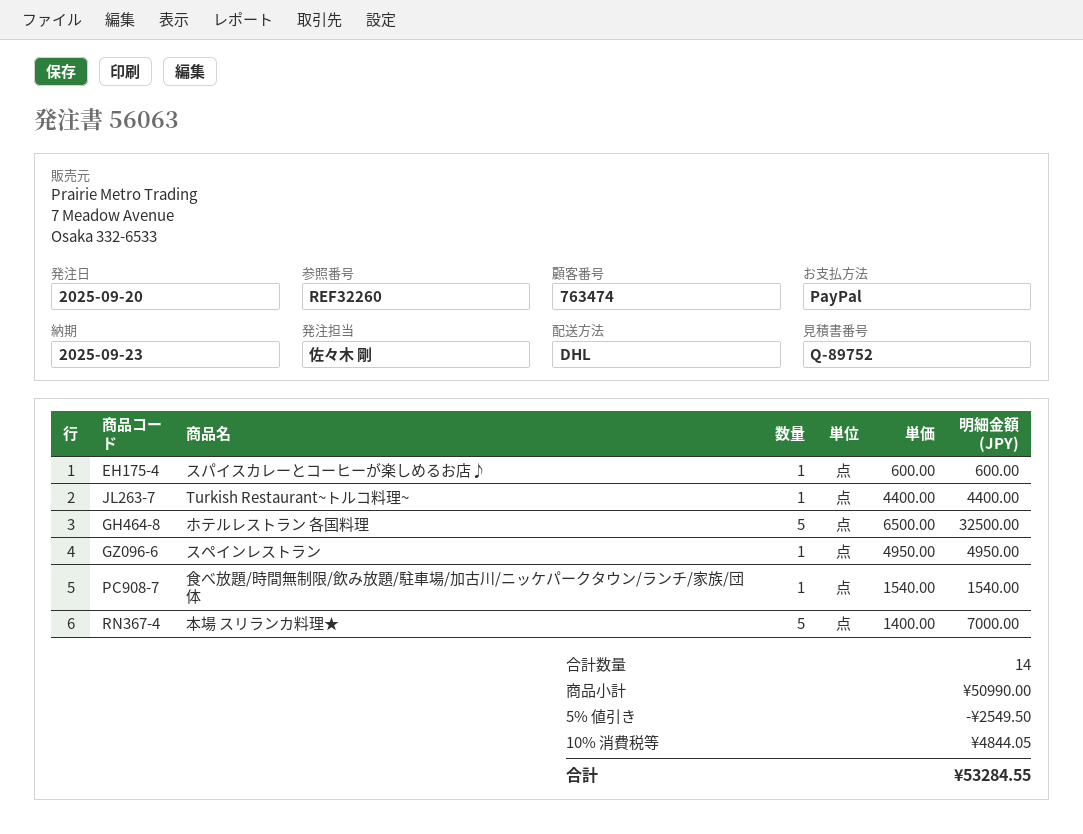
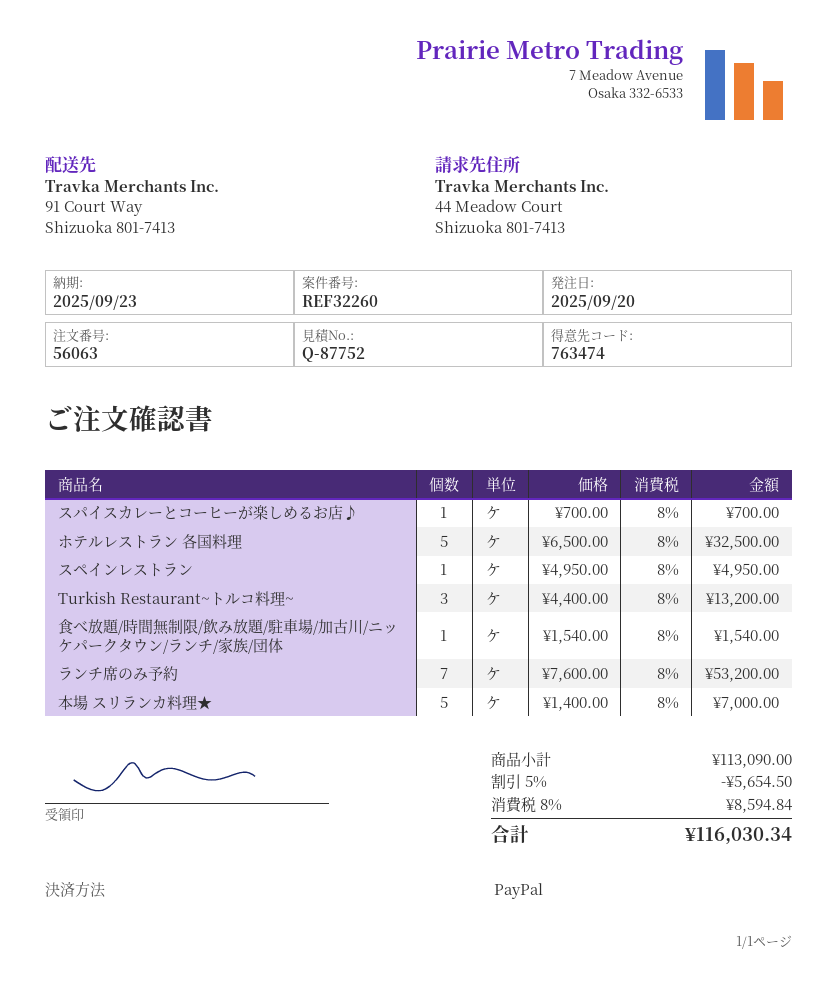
quote number: Q-89752 -> Q-87752
スパイスカレーとコーヒーが楽しめるお店♪: 1 x 600.00 = 600.00 -> 1 x 700.00 = 700.00
Turkish Restaurant~トルコ料理~: 1 x 4400.00 = 4400.00 -> 3 x 4400.00 = 13200.00
ランチ席のみ予約: none -> 7 x 7600.00 = 53200.00
subtotal: 50990.00 -> 113090.00
discount: 5% = 2549.50 -> 5% = 5654.50
tax: 10% = 4844.05 -> 8% = 8594.84
total: 53284.55 -> 116030.34

